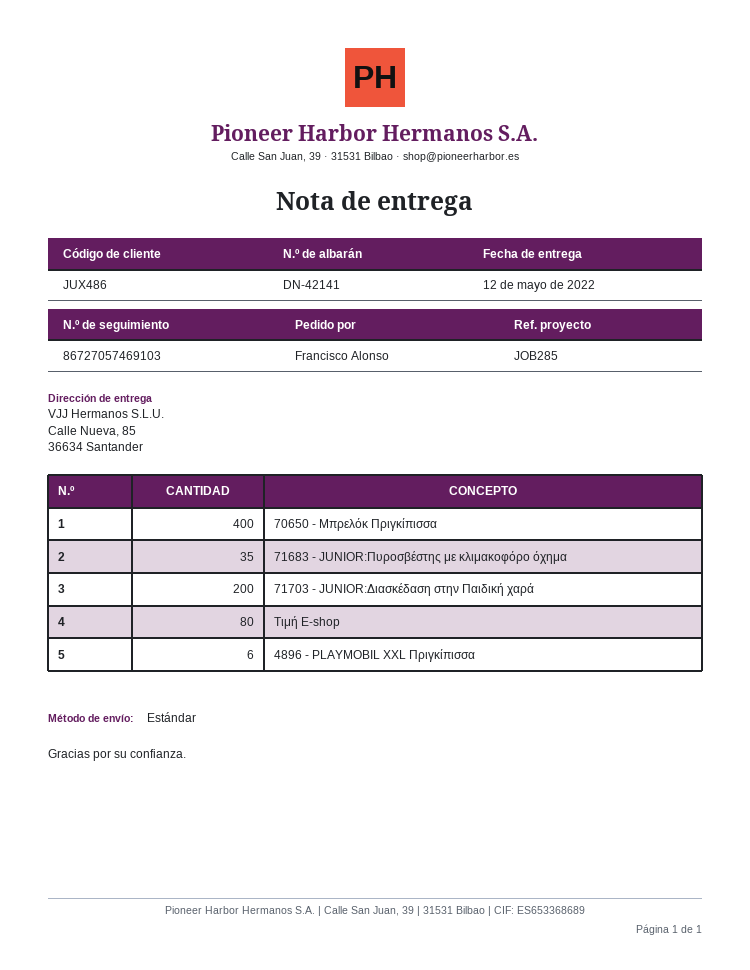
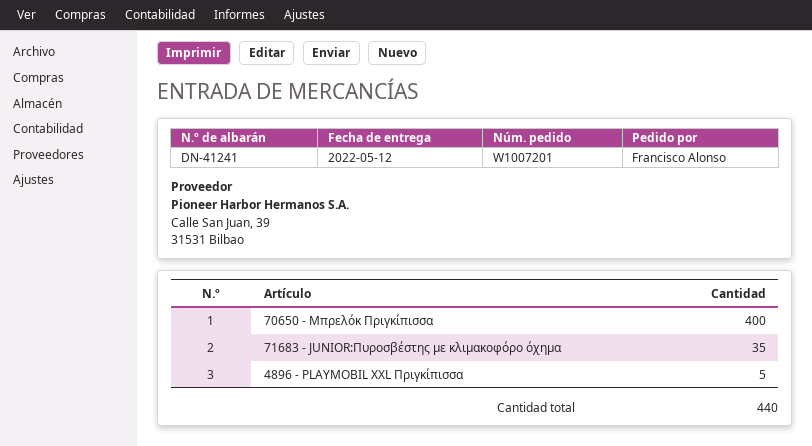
delivery note number: DN-42141 -> DN-41241
71703 - JUNIOR:Διασκέδαση στην Παιδική χαρά: 200 -> none
Τιμή E-shop: 80 -> none
4896 - PLAYMOBIL XXL Πριγκίπισσα: 6 -> 5

